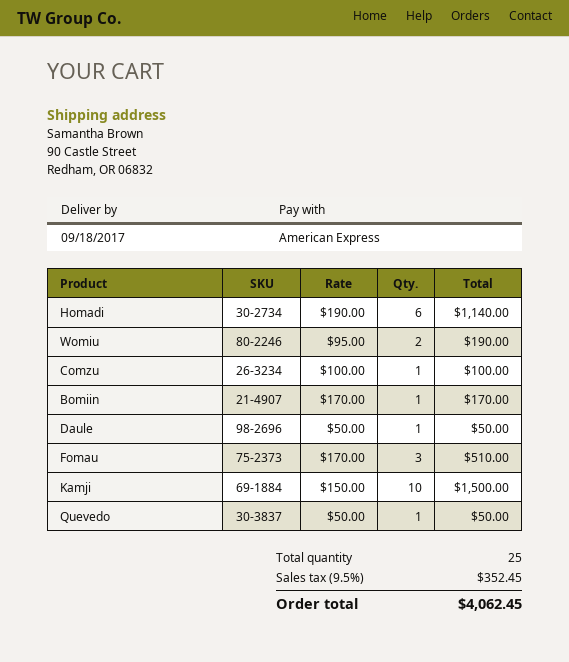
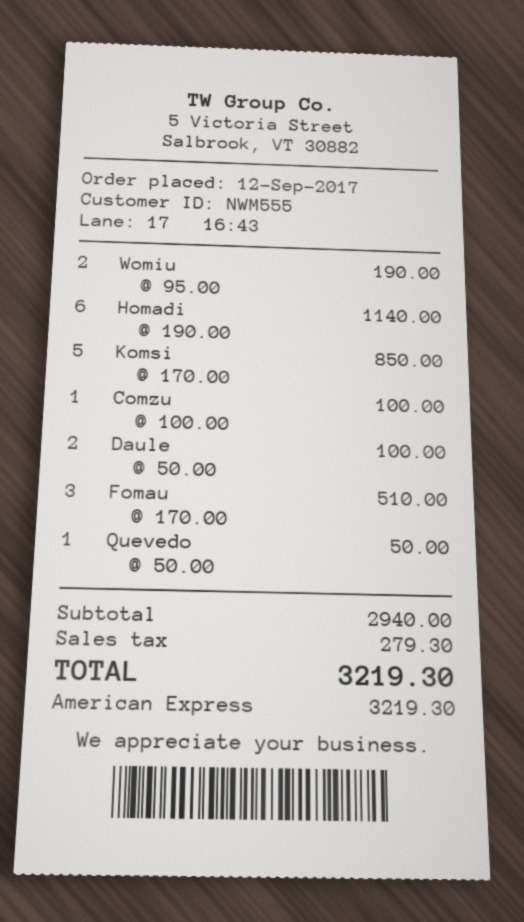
Bomiin: 1 x 170.00 = 170.00 -> none
Daule: 1 x 50.00 = 50.00 -> 2 x 50.00 = 100.00
Kamji: 10 x 150.00 = 1500.00 -> none
Komsi: none -> 5 x 170.00 = 850.00
tax: 352.45 -> 279.30
total: 4062.45 -> 3219.30

